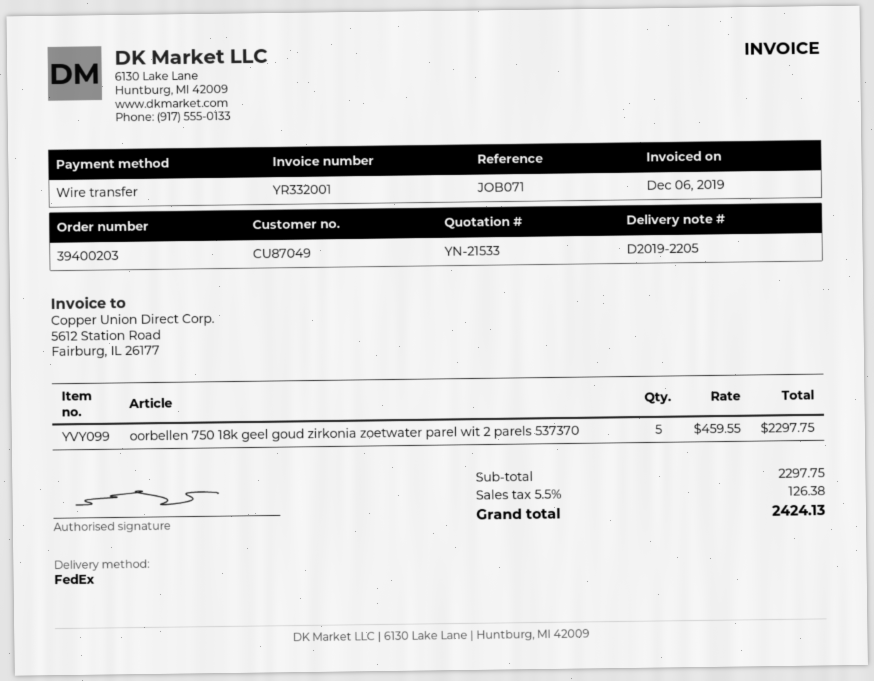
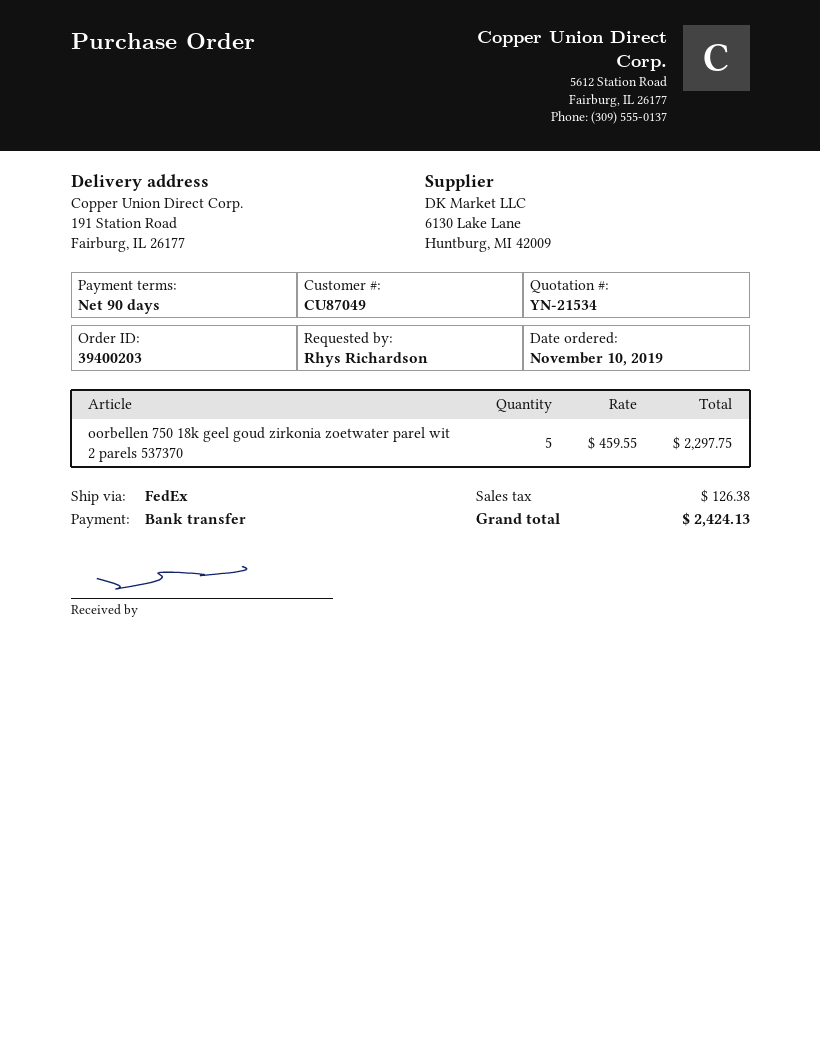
quote number: YN-21533 -> YN-21534

